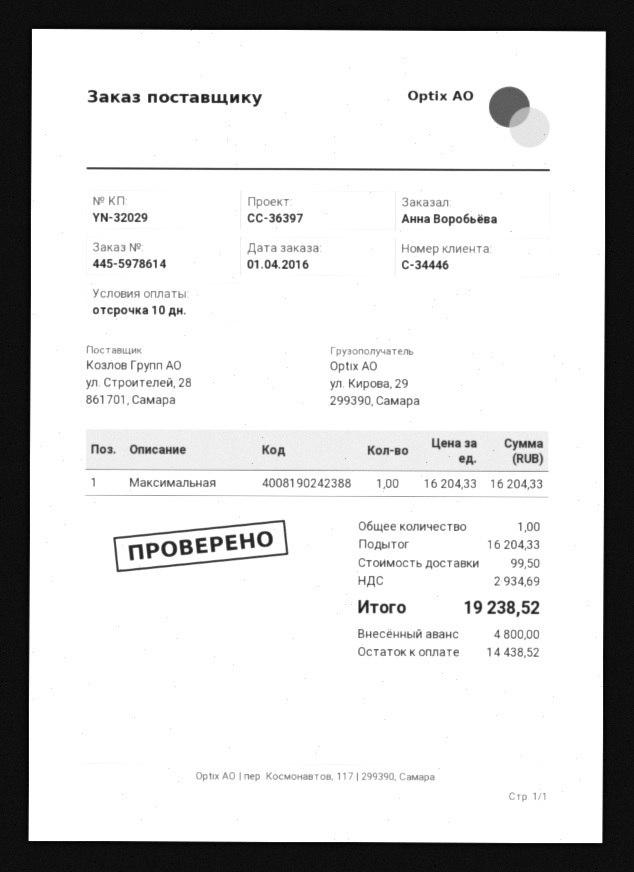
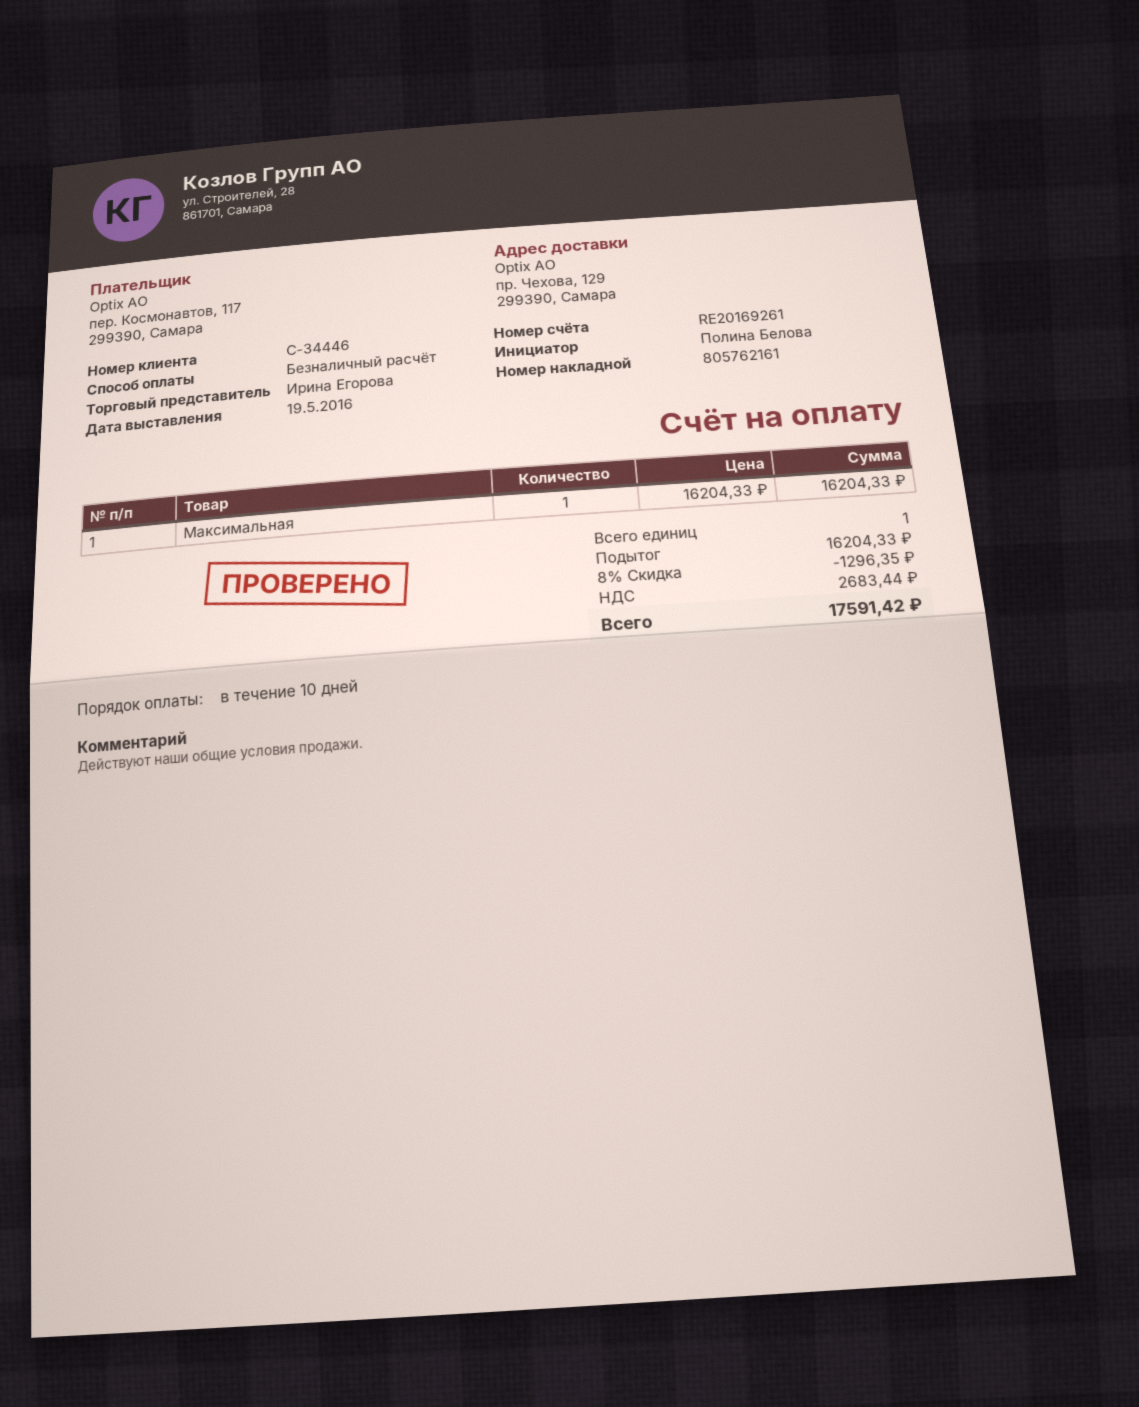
ordered by: Анна Воробьёва -> Полина Белова
ship to: ул. Кирова, 29, 299390, Самара -> пр. Чехова, 129, 299390, Самара
discount: none -> 8% = 1296.35
shipping: 99.50 -> none
tax: 2934.69 -> 2683.44
total: 19238.52 -> 17591.42

